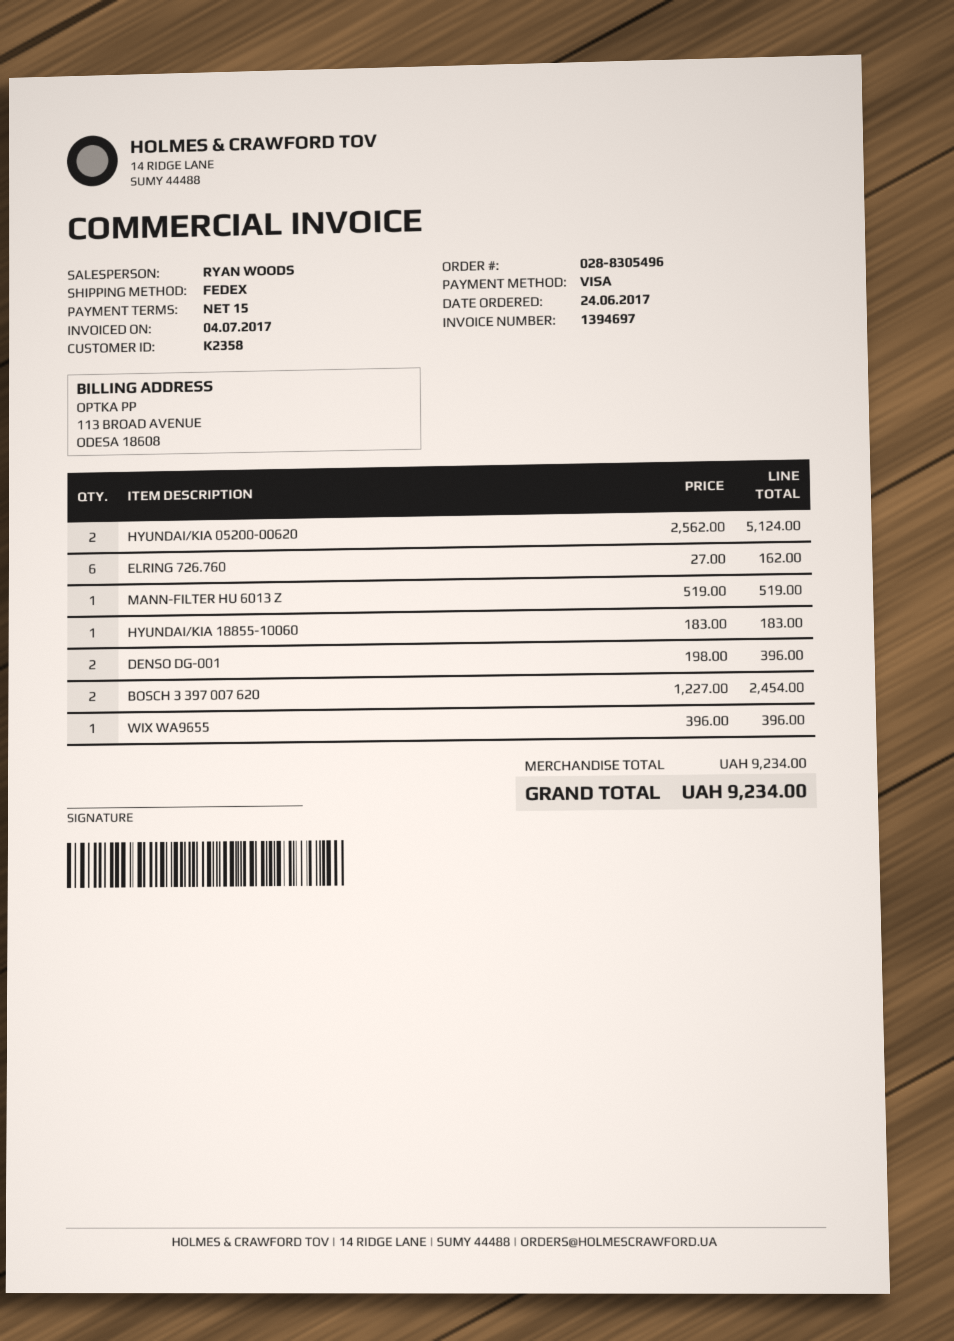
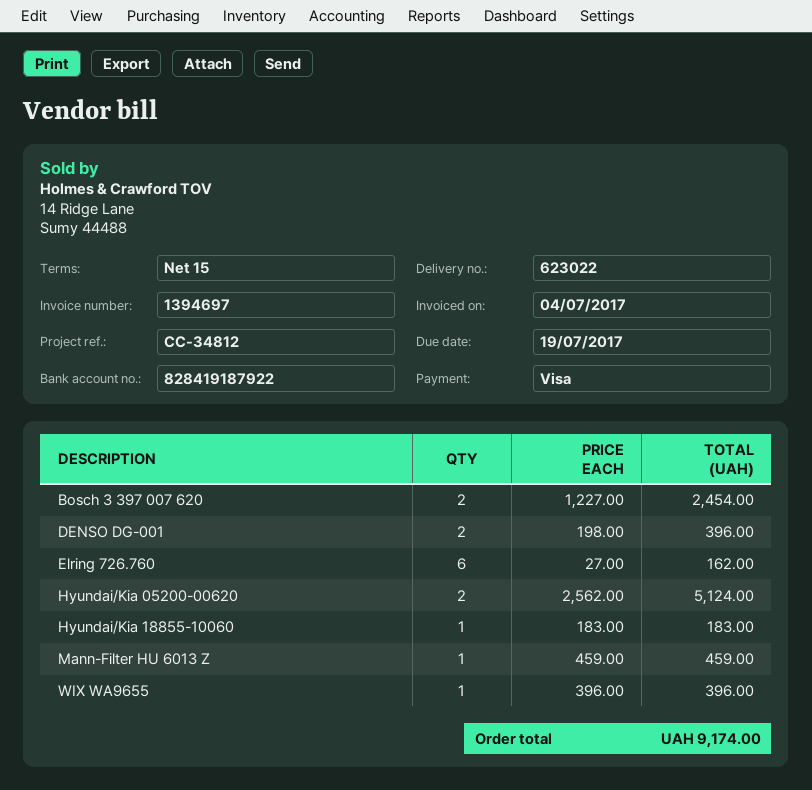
MANN-FILTER HU 6013 Z: 1 x 519.00 = 519.00 -> 1 x 459.00 = 459.00
total: 9234.00 -> 9174.00

